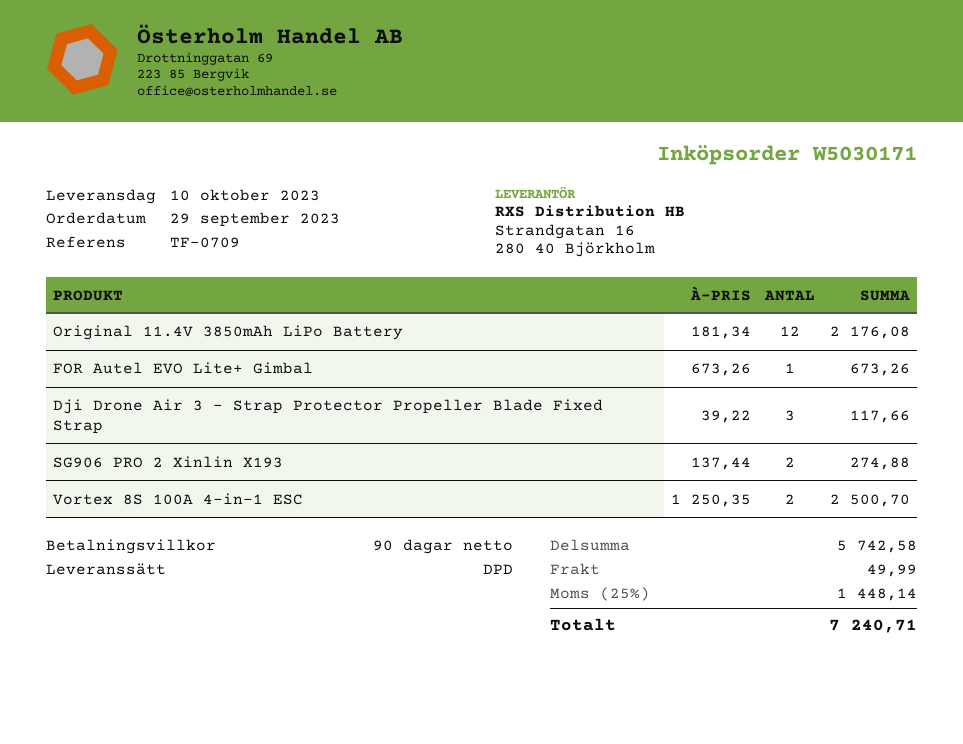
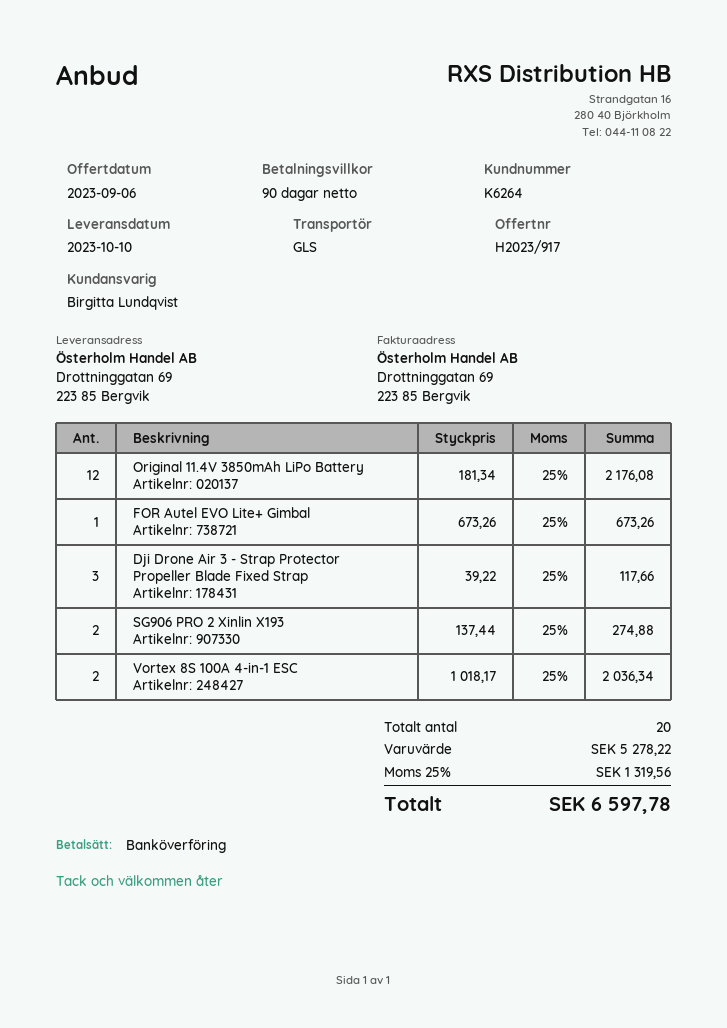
shipping method: DPD -> GLS
Vortex 8S 100A 4-in-1 ESC: 2 x 1250.35 = 2500.70 -> 2 x 1018.17 = 2036.34
subtotal: 5742.58 -> 5278.22
shipping: 49.99 -> none
tax: 25% = 1448.14 -> 25% = 1319.56
total: 7240.71 -> 6597.78

